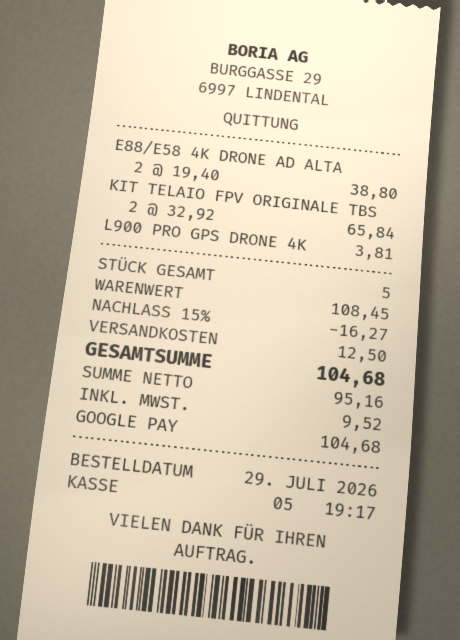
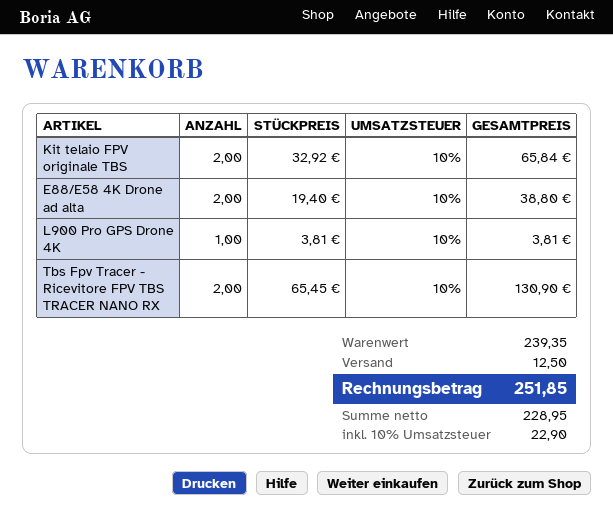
Tbs Fpv Tracer - Ricevitore FPV TBS TRACER NANO RX: none -> 2 x 65.45 = 130.90
subtotal: 108.45 -> 239.35
discount: 15% = 16.27 -> none
net: 95.16 -> 228.95
tax: 9.52 -> 22.90
total: 104.68 -> 251.85

